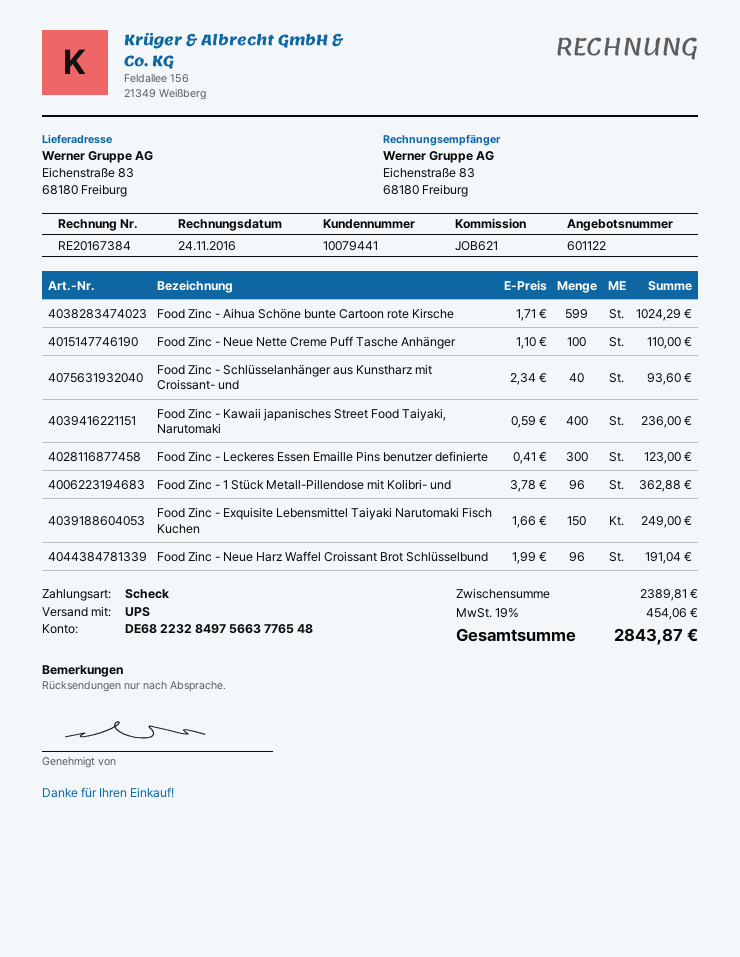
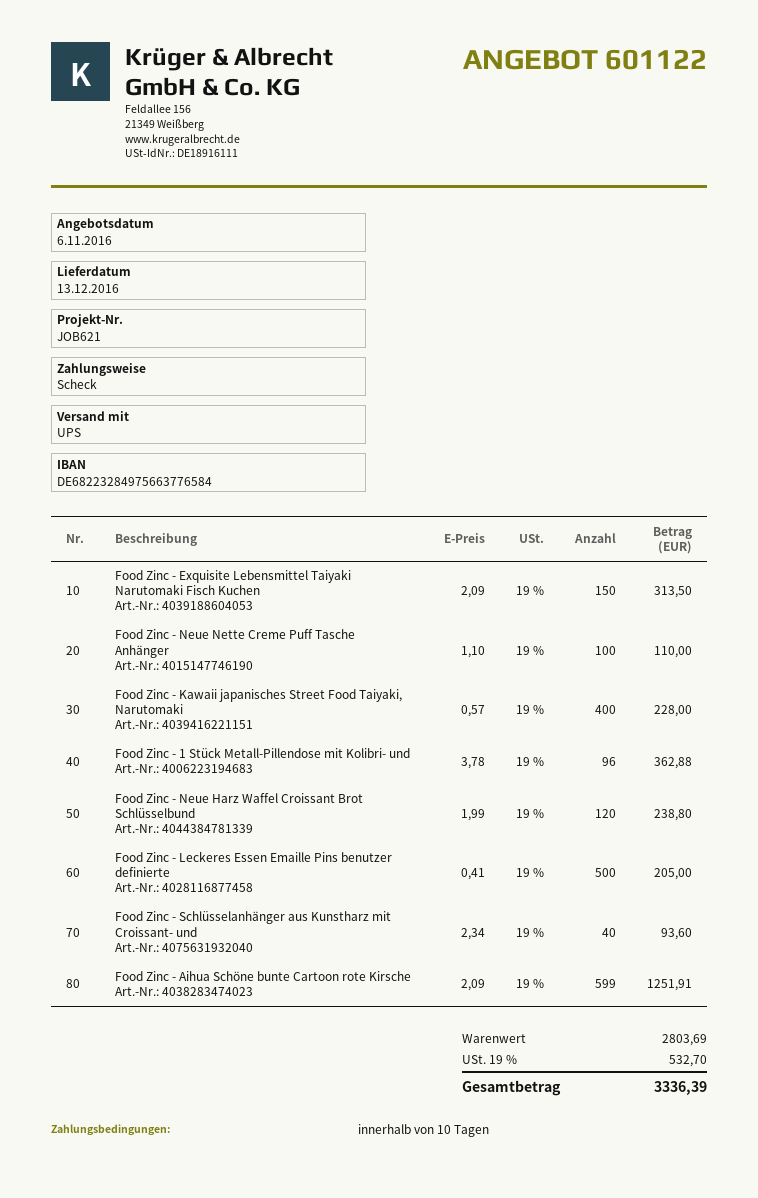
bank account: DE68223284975663776548 -> DE68223284975663776584
Food Zinc - Aihua Schöne bunte Cartoon rote Kirsche: 599 x 1.71 = 1024.29 -> 599 x 2.09 = 1251.91
Food Zinc - Kawaii japanisches Street Food Taiyaki, Narutomaki: 400 x 0.59 = 236.00 -> 400 x 0.57 = 228.00
Food Zinc - Leckeres Essen Emaille Pins benutzer definierte: 300 x 0.41 = 123.00 -> 500 x 0.41 = 205.00
Food Zinc - Exquisite Lebensmittel Taiyaki Narutomaki Fisch Kuchen: 150 x 1.66 = 249.00 -> 150 x 2.09 = 313.50
Food Zinc - Neue Harz Waffel Croissant Brot Schlüsselbund: 96 x 1.99 = 191.04 -> 120 x 1.99 = 238.80
subtotal: 2389.81 -> 2803.69
tax: 19% = 454.06 -> 19% = 532.70
total: 2843.87 -> 3336.39

